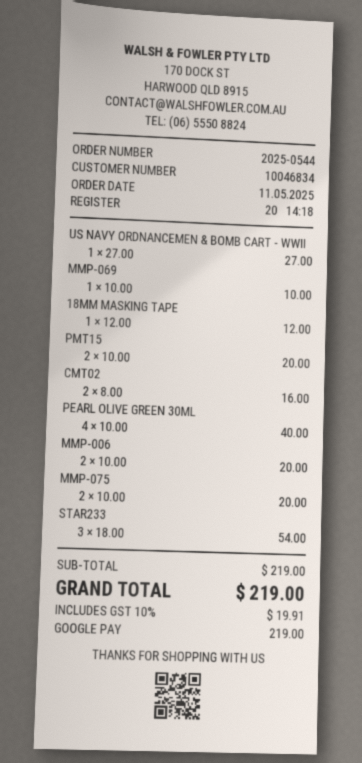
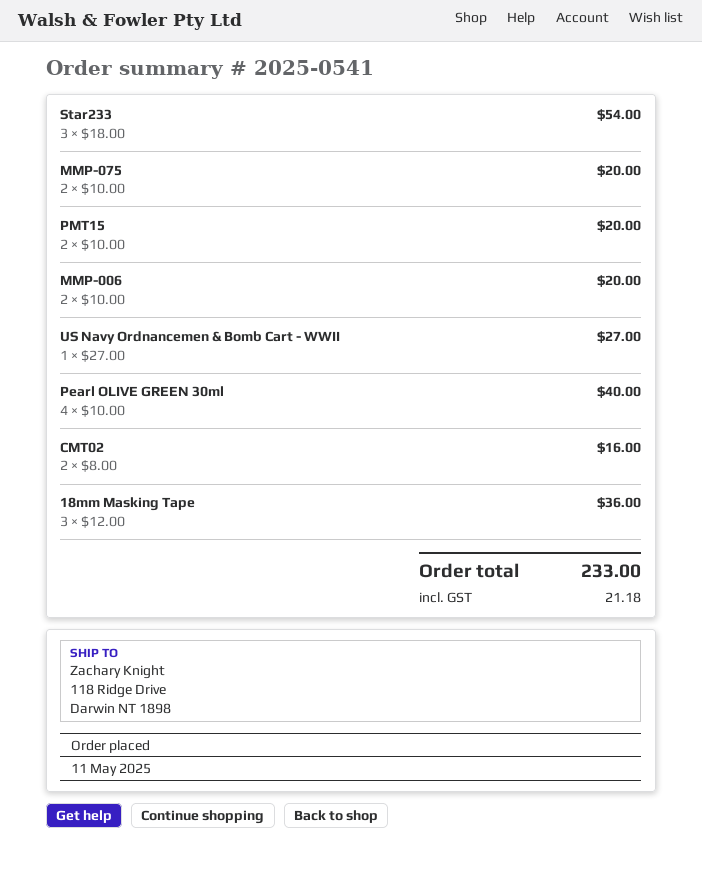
order number: 2025-0544 -> 2025-0541
MMP-069: 1 x 10.00 = 10.00 -> none
18MM MASKING TAPE: 1 x 12.00 = 12.00 -> 3 x 12.00 = 36.00
tax: 19.91 -> 21.18
total: 219.00 -> 233.00

